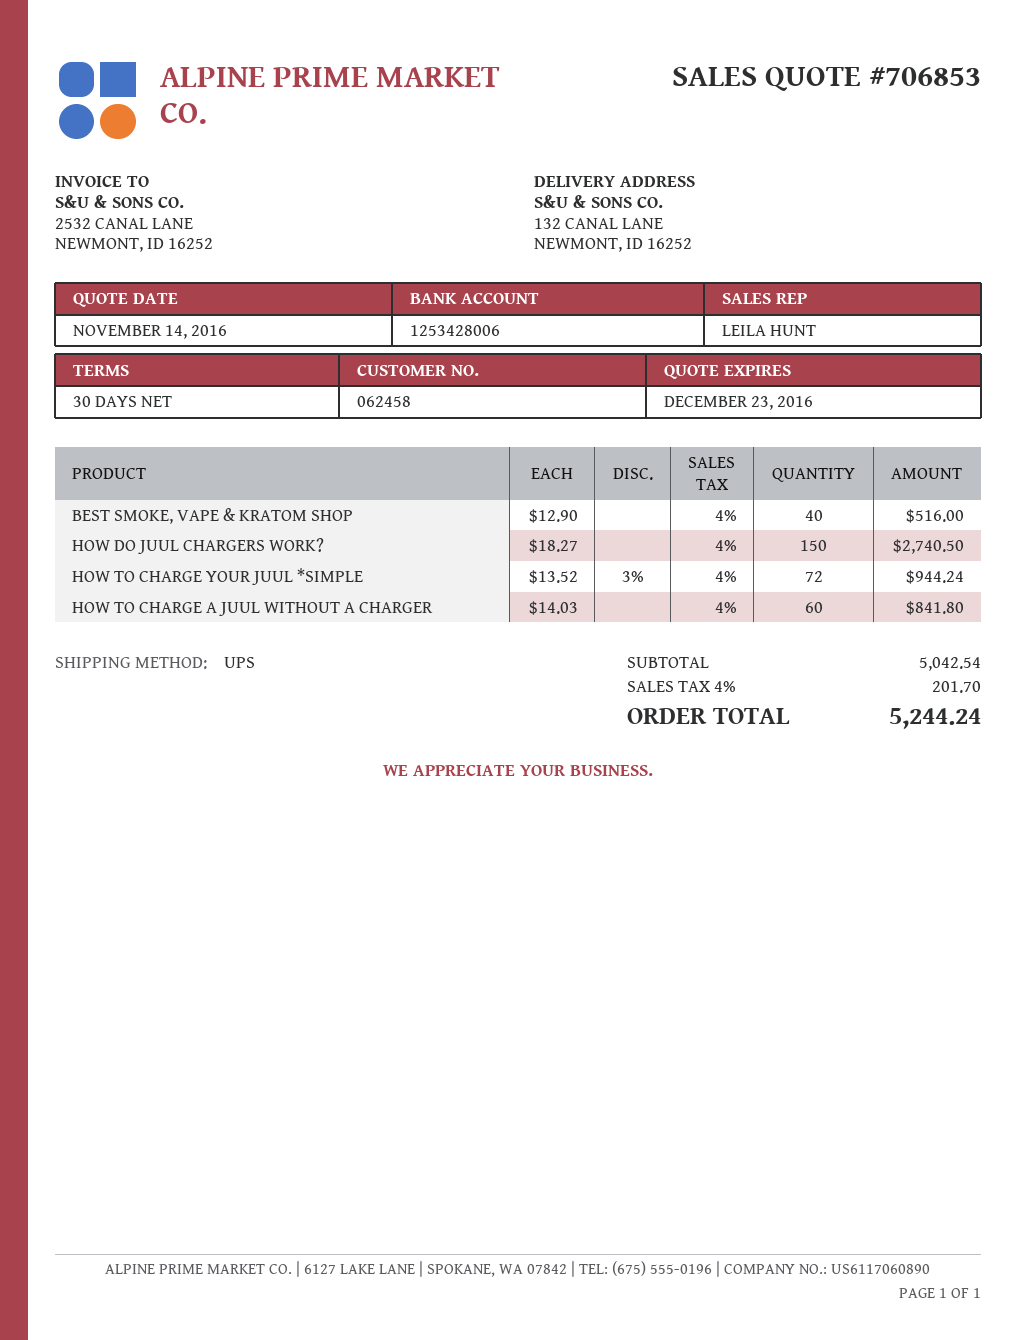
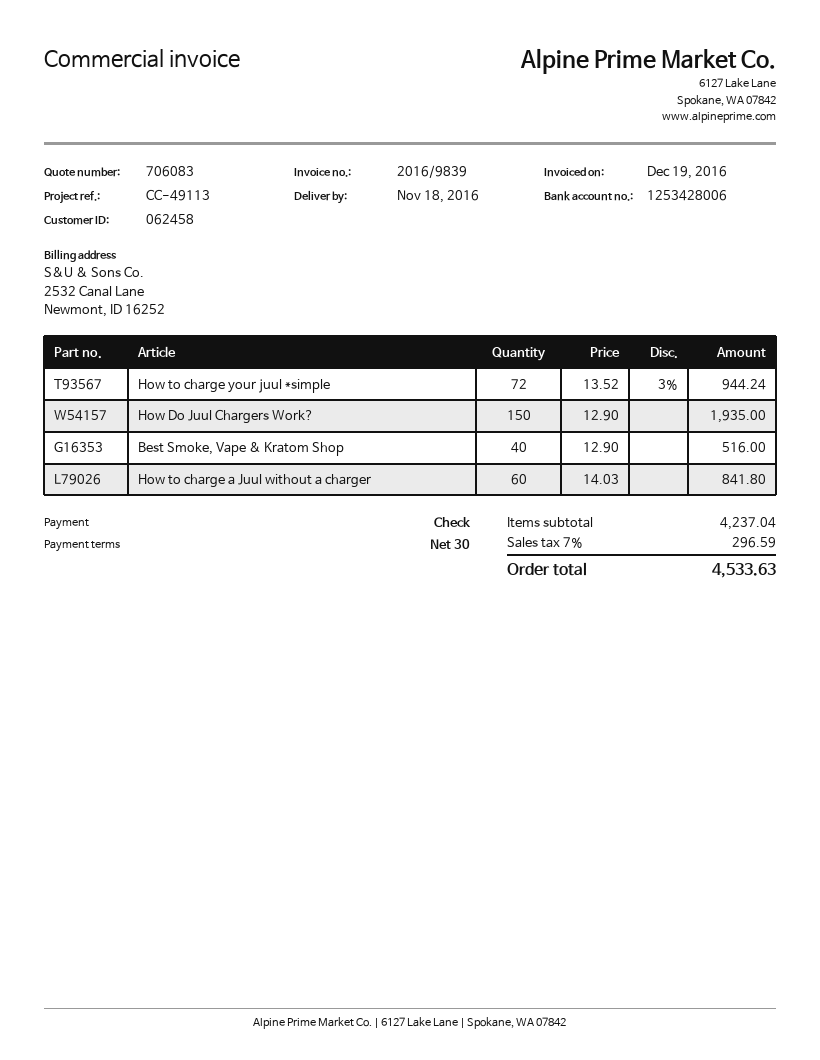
quote number: 706853 -> 706083
HOW DO JUUL CHARGERS WORK?: 150 x 18.27 = 2740.50 -> 150 x 12.90 = 1935.00
subtotal: 5042.54 -> 4237.04
tax: 4% = 201.70 -> 7% = 296.59
total: 5244.24 -> 4533.63

